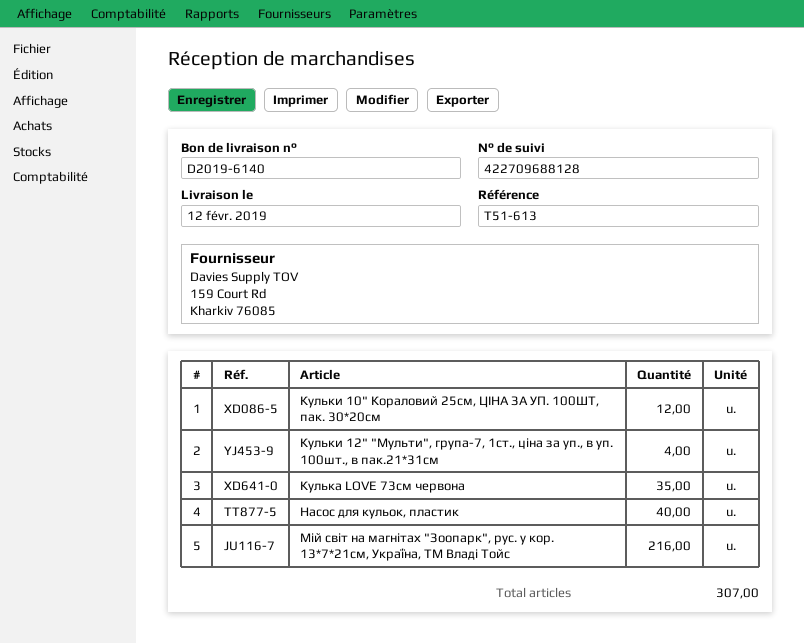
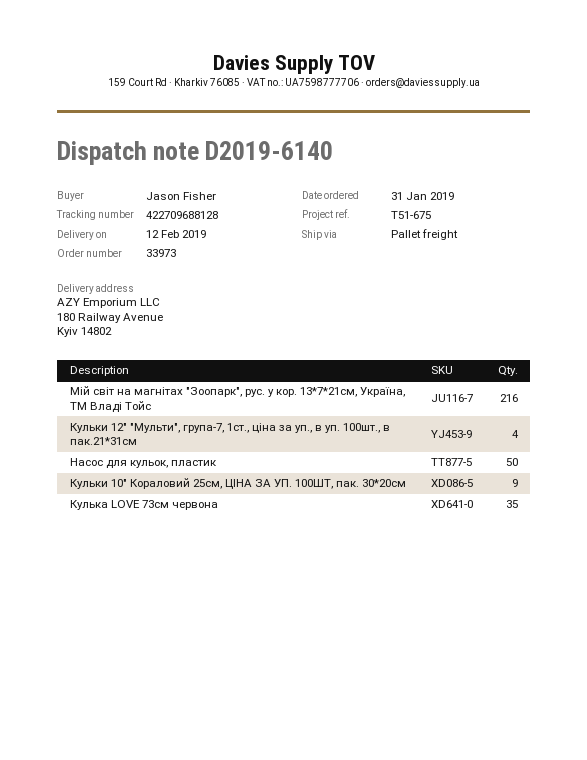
reference: T51-613 -> T51-675
Кульки 10" Кораловий 25см, ЦІНА ЗА УП. 100ШТ, пак. 30*20см: 12 -> 9
Насос для кульок, пластик: 40 -> 50

